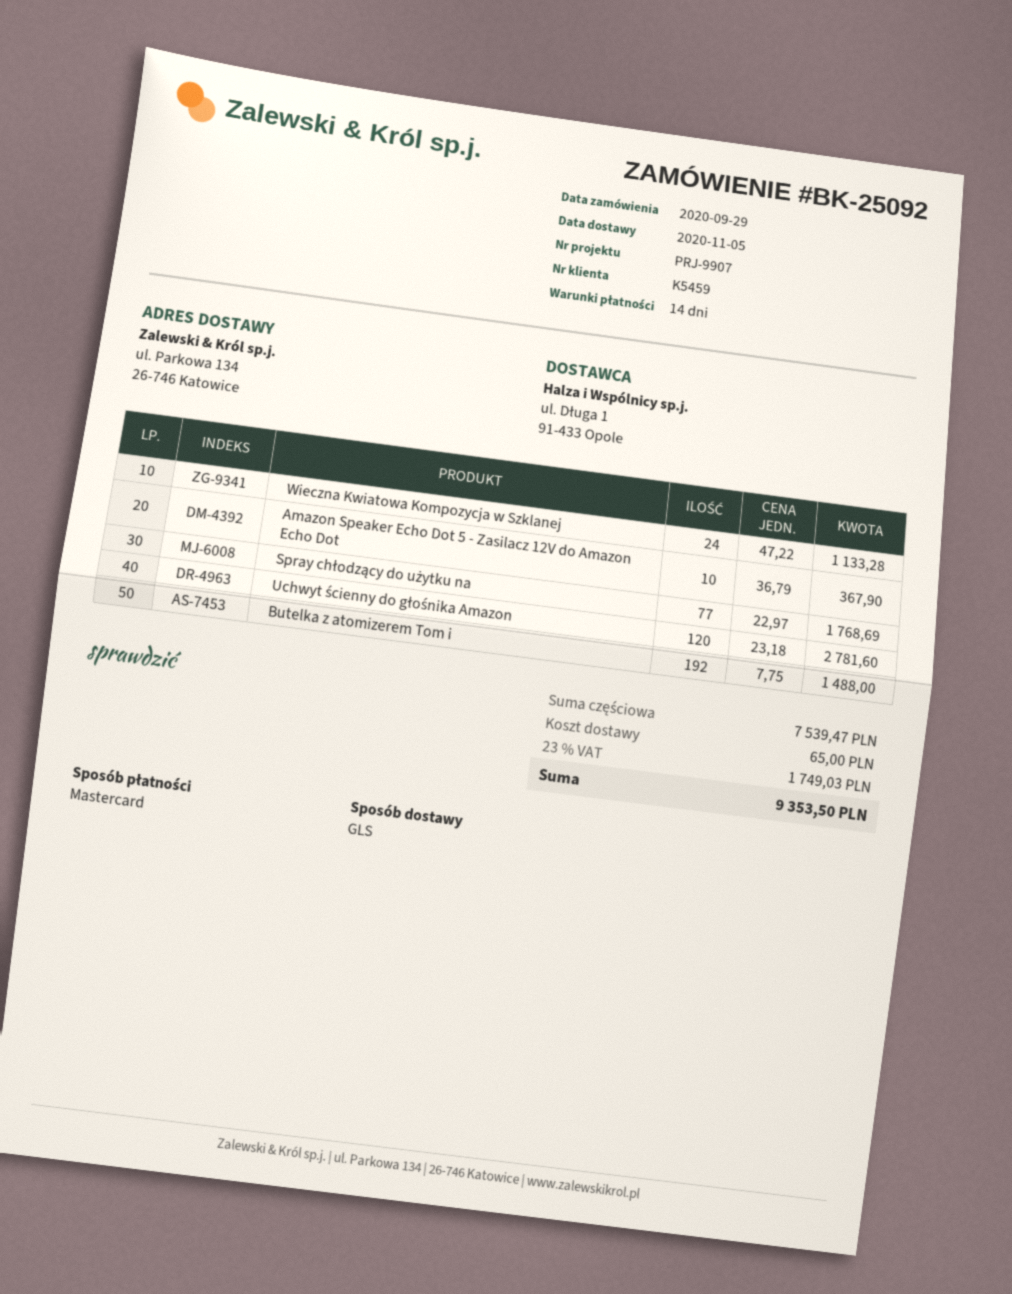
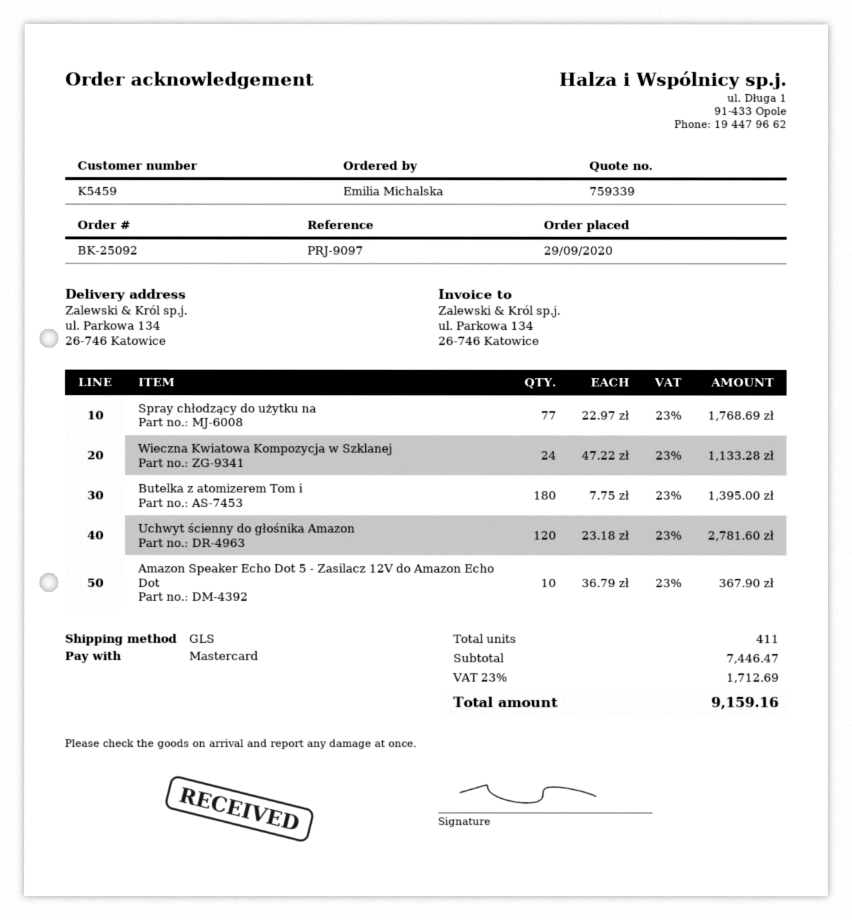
reference: PRJ-9907 -> PRJ-9097
Butelka z atomizerem Tom i: 192 x 7.75 = 1488.00 -> 180 x 7.75 = 1395.00
subtotal: 7539.47 -> 7446.47
shipping: 65.00 -> none
tax: 23% = 1749.03 -> 23% = 1712.69
total: 9353.50 -> 9159.16

